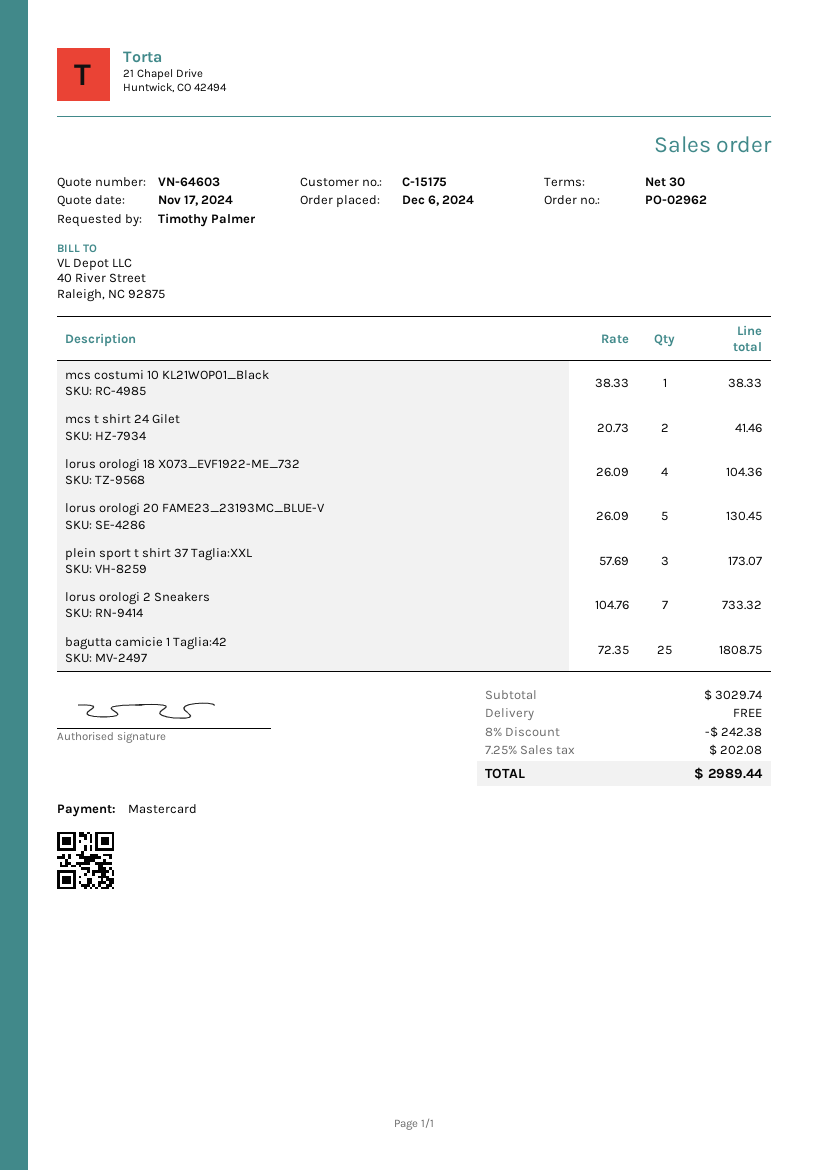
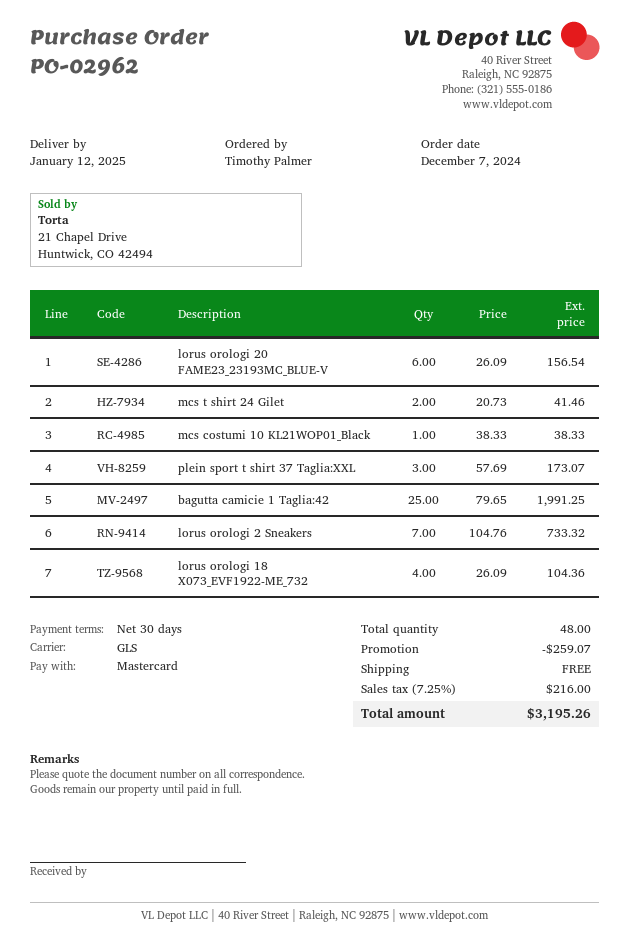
order date: 2024-12-06 -> 2024-12-07
lorus orologi 20 FAME23_23193MC_BLUE-V: 5 x 26.09 = 130.45 -> 6 x 26.09 = 156.54
bagutta camicie 1 Taglia:42: 25 x 72.35 = 1808.75 -> 25 x 79.65 = 1991.25
discount: 242.38 -> 259.07
tax: 7.25% = 202.08 -> 7.25% = 216.00
total: 2989.44 -> 3195.26

